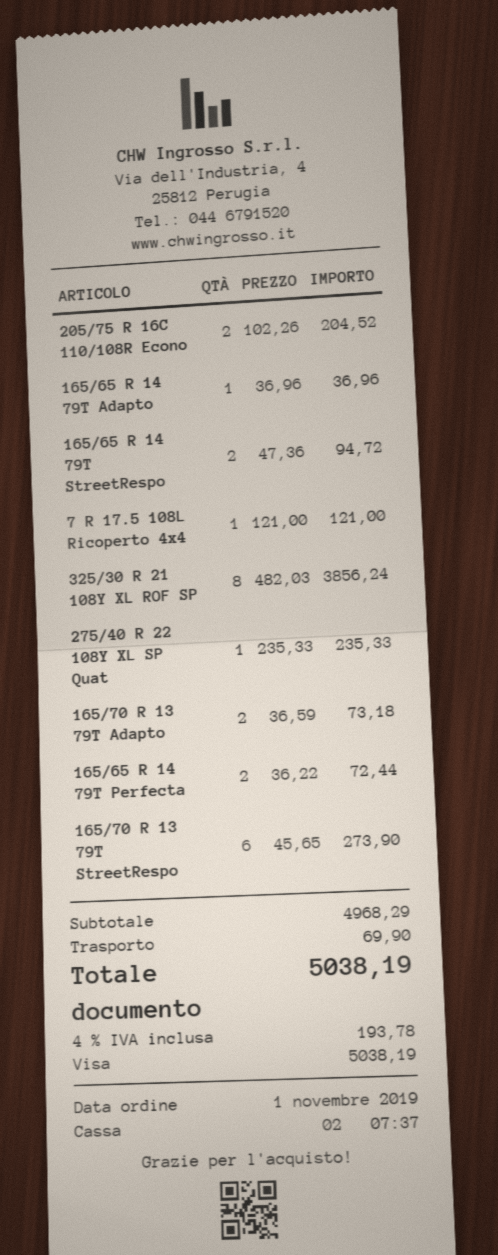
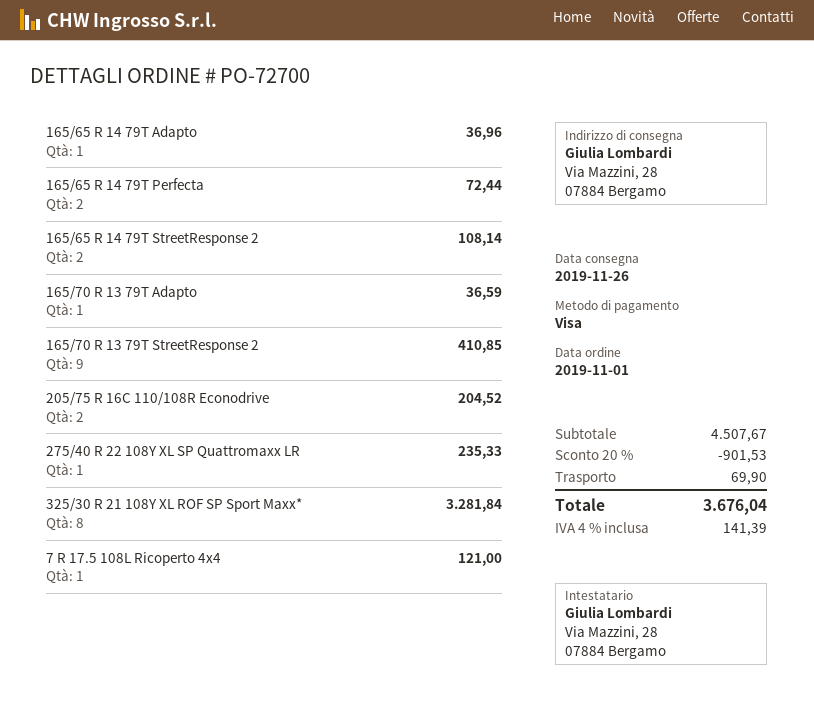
165/65 R 14 79T StreetRespo: 2 for 94.72 -> 2 for 108.14
325/30 R 21 108Y XL ROF SP: 8 for 3856.24 -> 8 for 3281.84
165/70 R 13 79T Adapto: 2 for 73.18 -> 1 for 36.59
165/70 R 13 79T StreetRespo: 6 for 273.90 -> 9 for 410.85
subtotal: 4968.29 -> 4507.67
discount: none -> 20% = 901.53
tax: 4% = 193.78 -> 4% = 141.39
total: 5038.19 -> 3676.04

